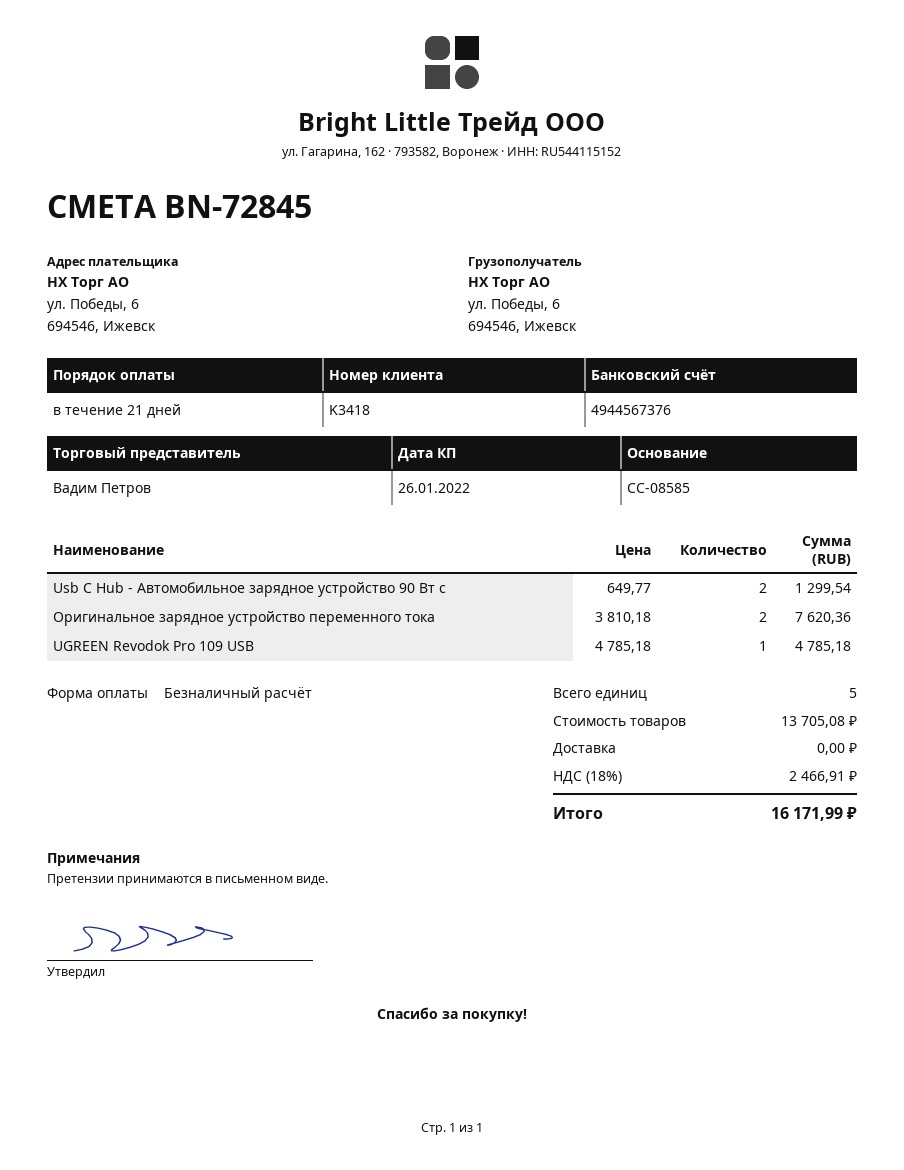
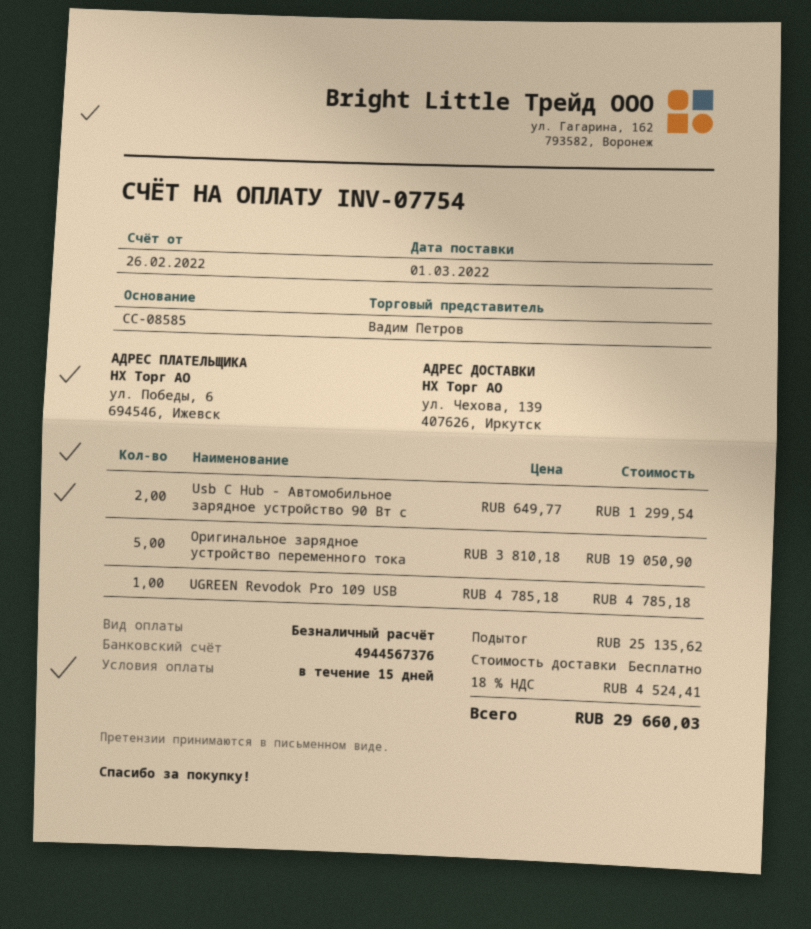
payment terms: 21 days -> 15 days
ship to: ул. Победы, 6, 694546, Ижевск -> ул. Чехова, 139, 407626, Иркутск
Оригинальное зарядное устройство переменного тока: 2 x 3810.18 = 7620.36 -> 5 x 3810.18 = 19050.90
subtotal: 13705.08 -> 25135.62
tax: 18% = 2466.91 -> 18% = 4524.41
total: 16171.99 -> 29660.03

